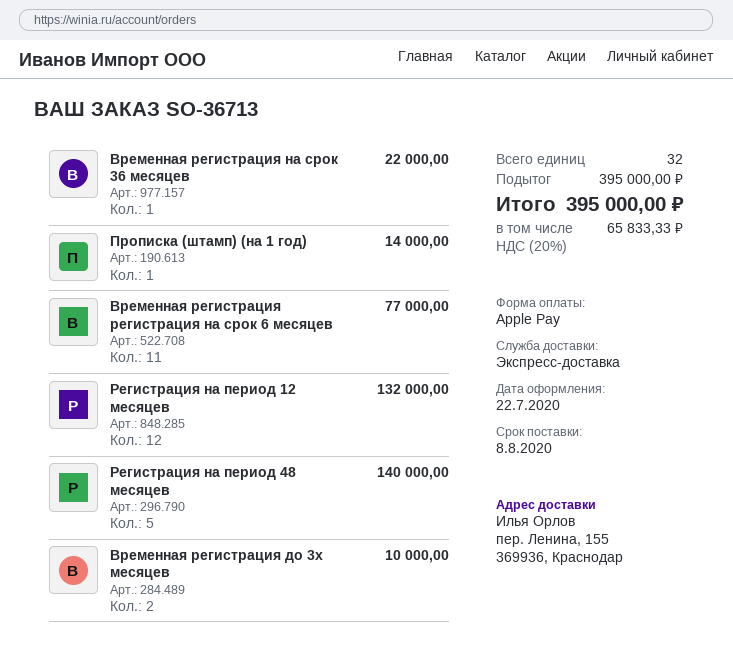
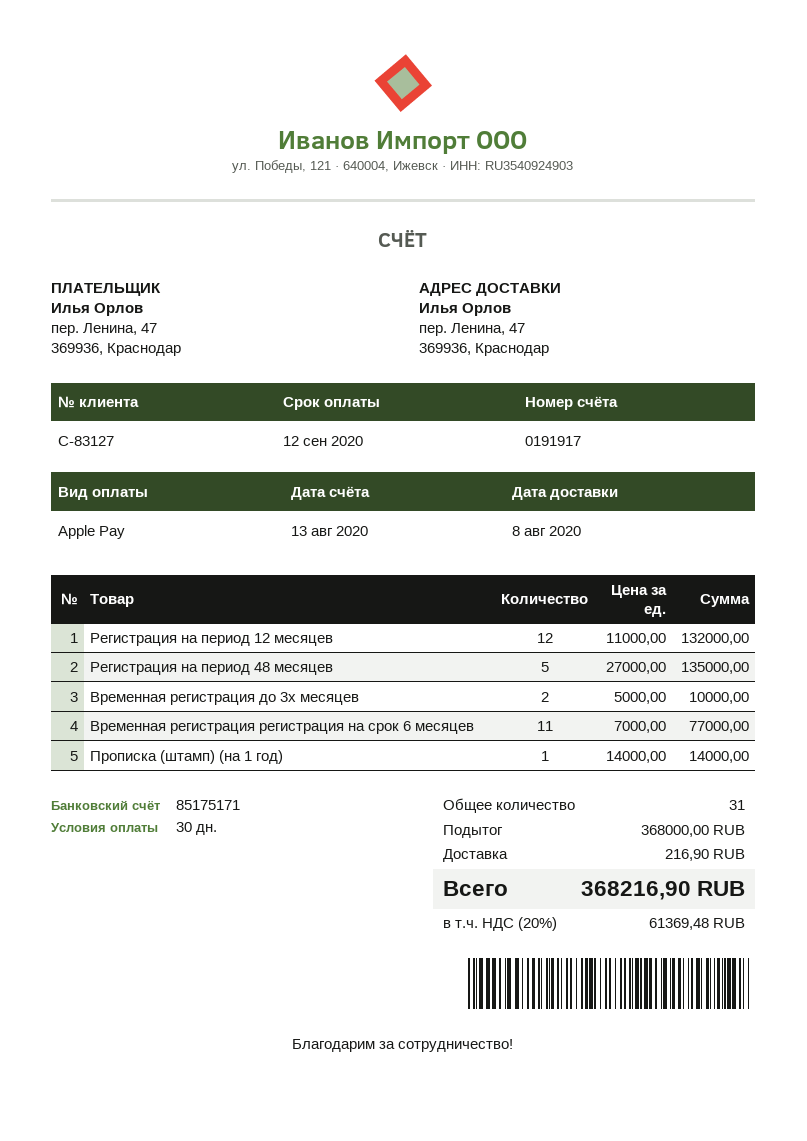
ship to: пер. Ленина, 155, 369936, Краснодар -> пер. Ленина, 47, 369936, Краснодар
Временная регистрация на срок 36 месяцев: 1 for 22000.00 -> none
Регистрация на период 48 месяцев: 5 for 140000.00 -> 5 for 135000.00
total quantity: 32 -> 31
subtotal: 395000.00 -> 368000.00
shipping: none -> 216.90
tax: 20% = 65833.33 -> 20% = 61369.48
total: 395000.00 -> 368216.90

